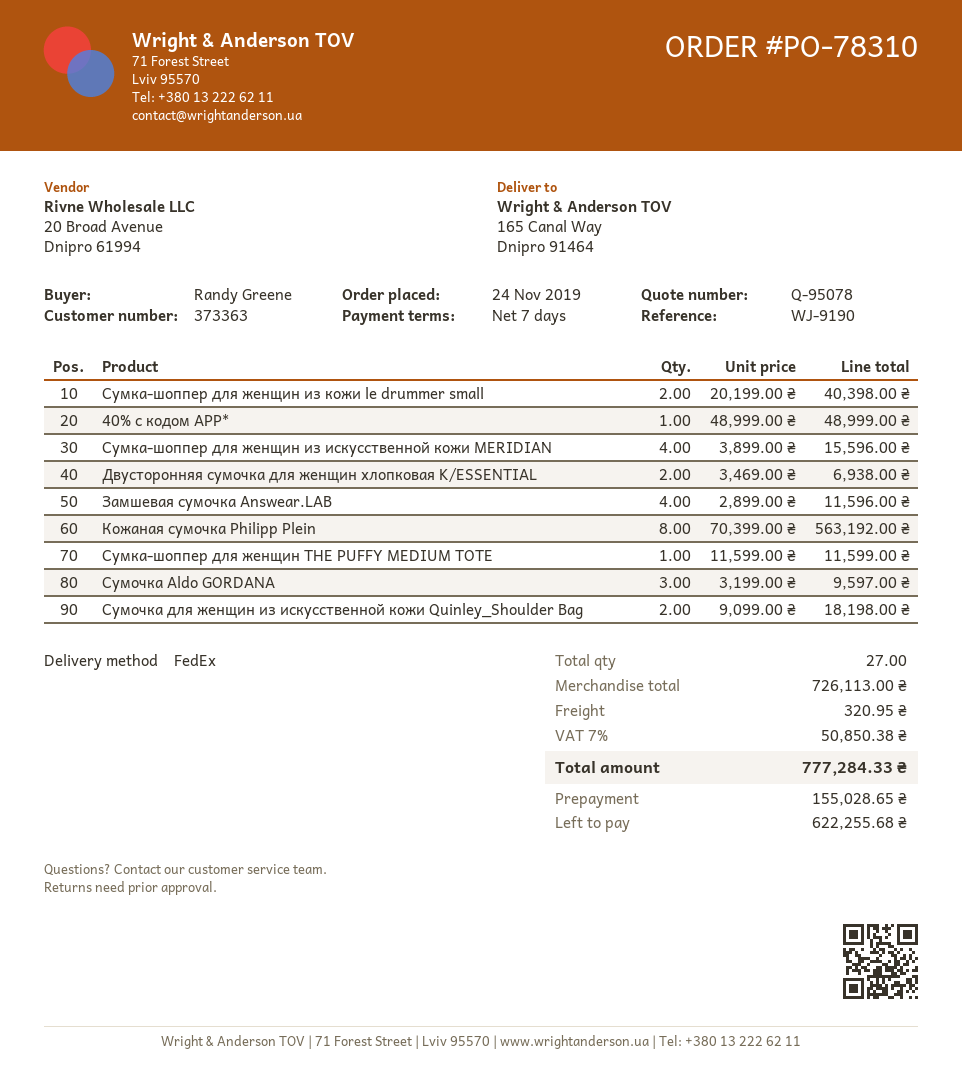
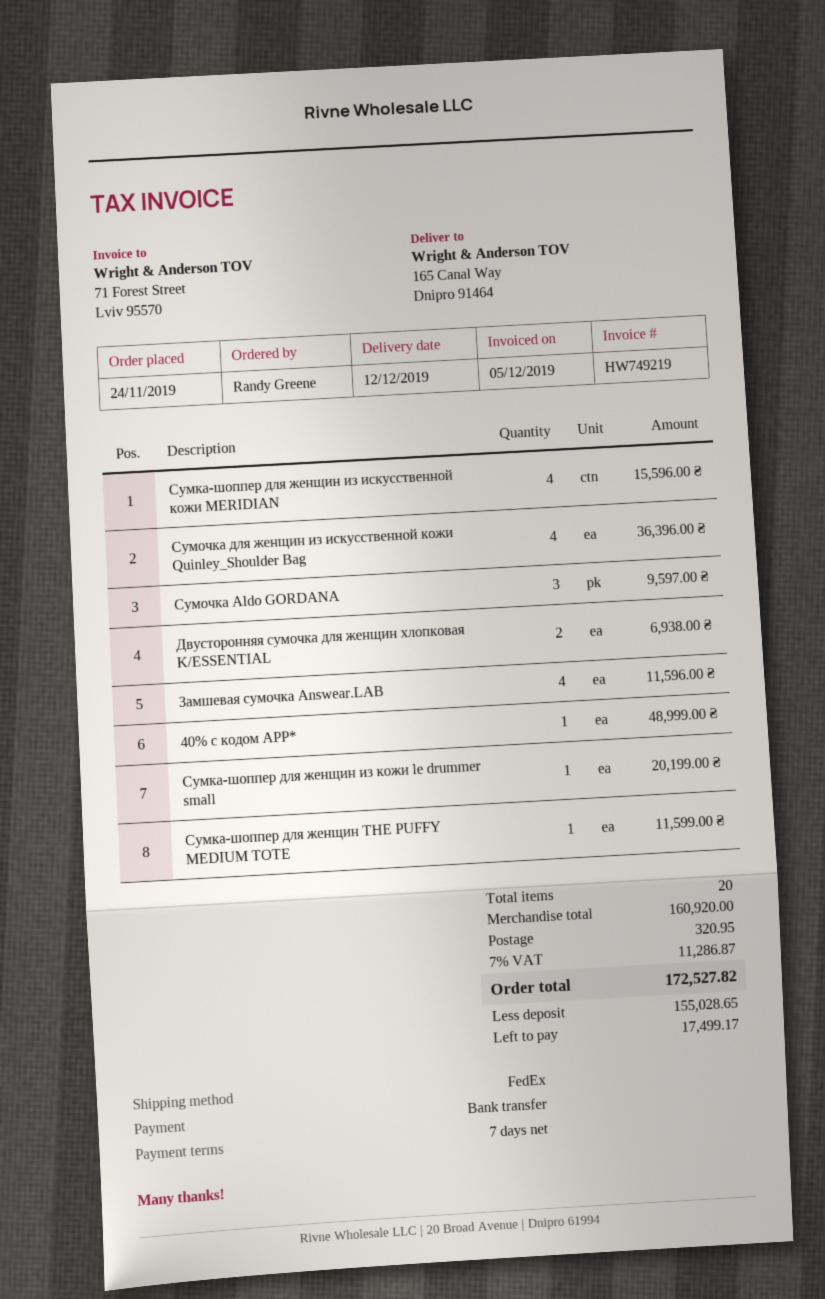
Сумка-шоппер для женщин из кожи le drummer small: 2 for 40398.00 -> 1 for 20199.00
Кожаная сумочка Philipp Plein: 8 for 563192.00 -> none
Сумочка для женщин из искусственной кожи Quinley_Shoulder Bag: 2 for 18198.00 -> 4 for 36396.00
total quantity: 27 -> 20
subtotal: 726113.00 -> 160920.00
tax: 7% = 50850.38 -> 7% = 11286.87
total: 777284.33 -> 172527.82
balance: 622255.68 -> 17499.17

